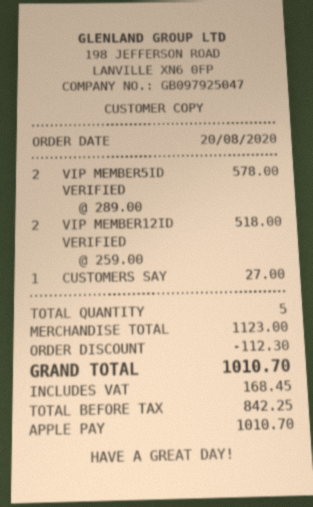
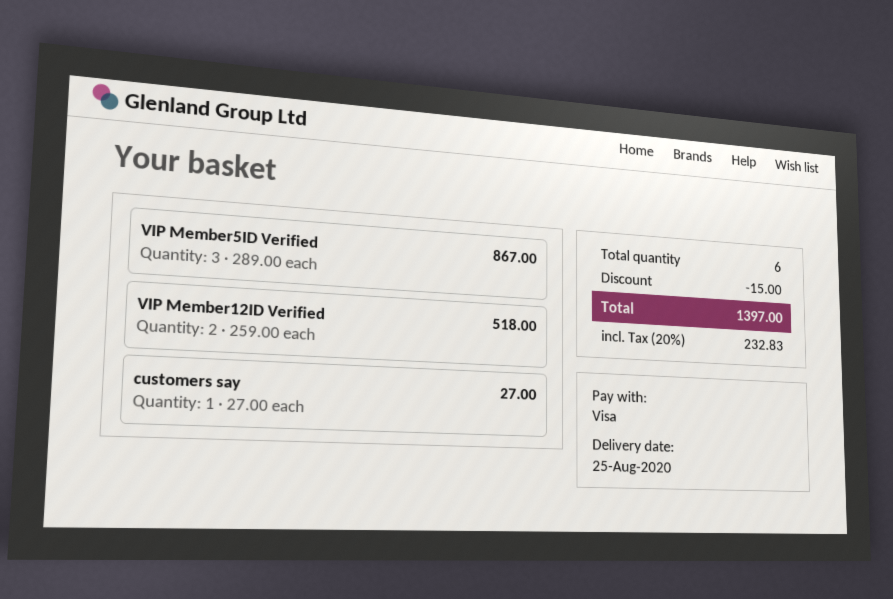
payment method: Apple Pay -> Visa
VIP MEMBER5ID VERIFIED: 2 x 289.00 = 578.00 -> 3 x 289.00 = 867.00
total quantity: 5 -> 6
discount: 112.30 -> 15.00
tax: 168.45 -> 232.83
total: 1010.70 -> 1397.00

